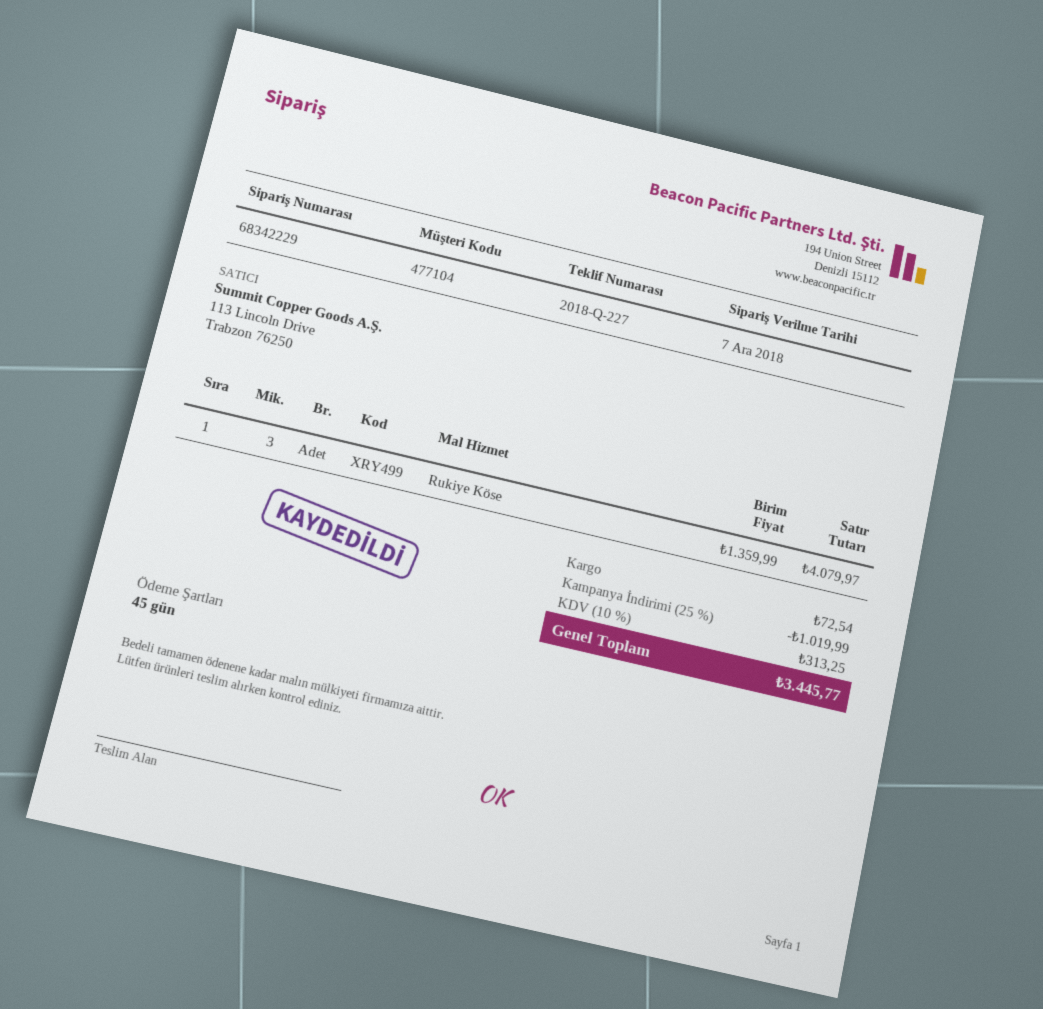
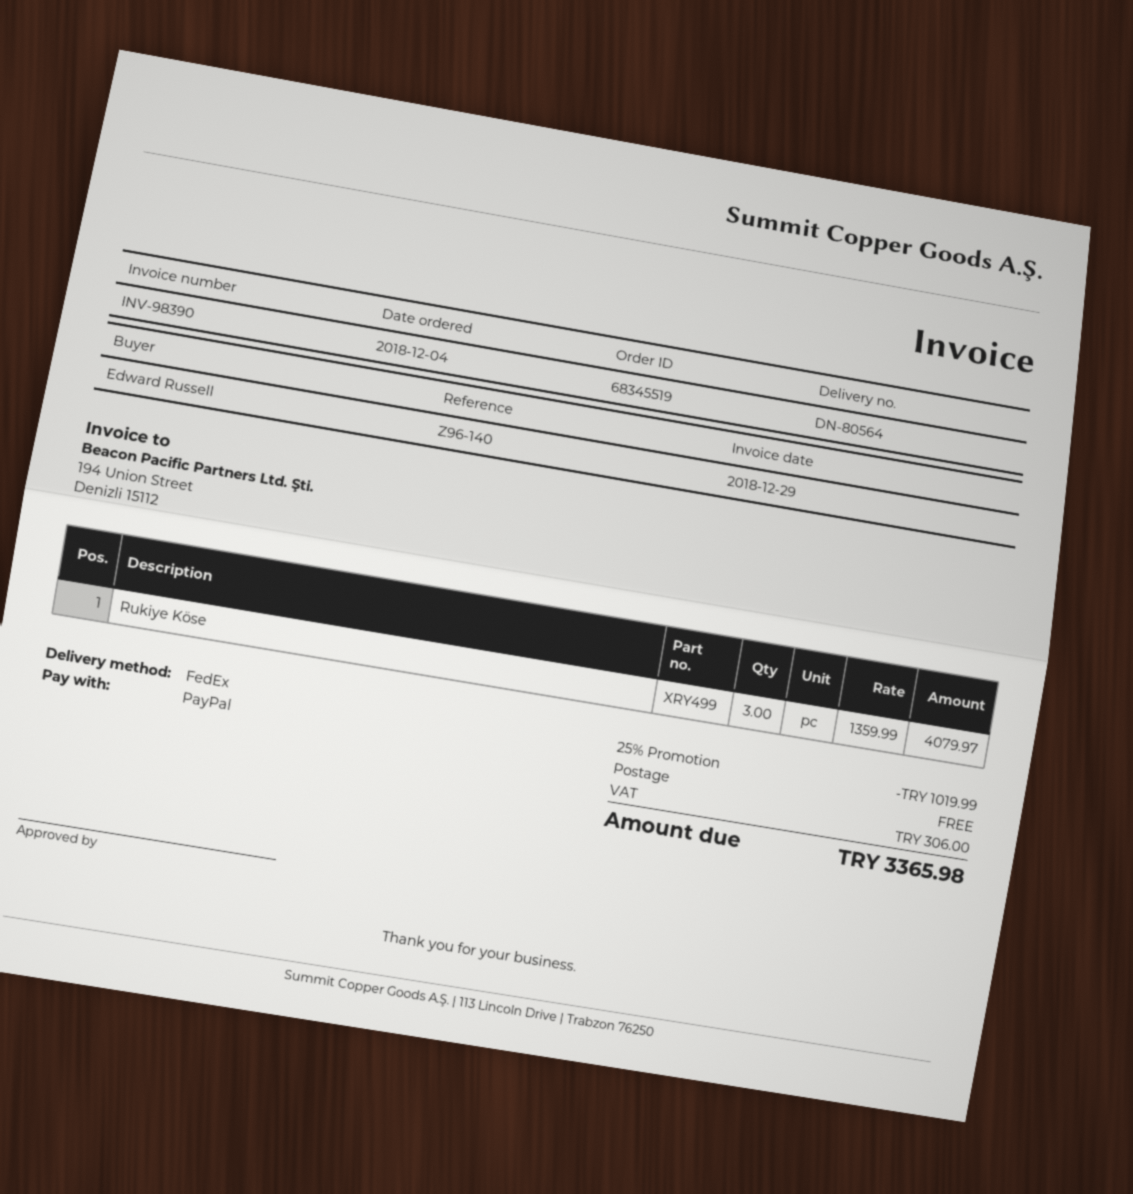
order number: 68342229 -> 68345519
order date: 2018-12-07 -> 2018-12-04
shipping: 72.54 -> 0.00
tax: 313.25 -> 306.00
total: 3445.77 -> 3365.98

